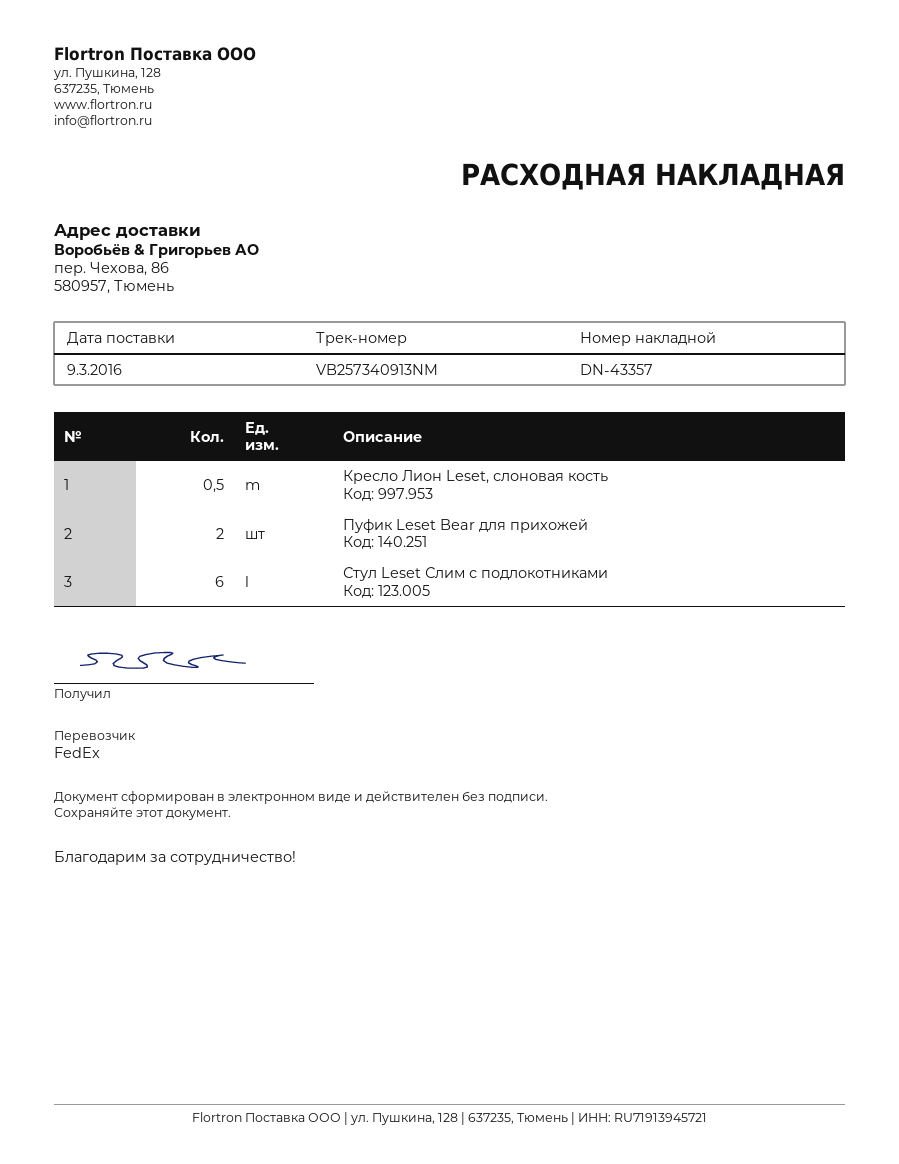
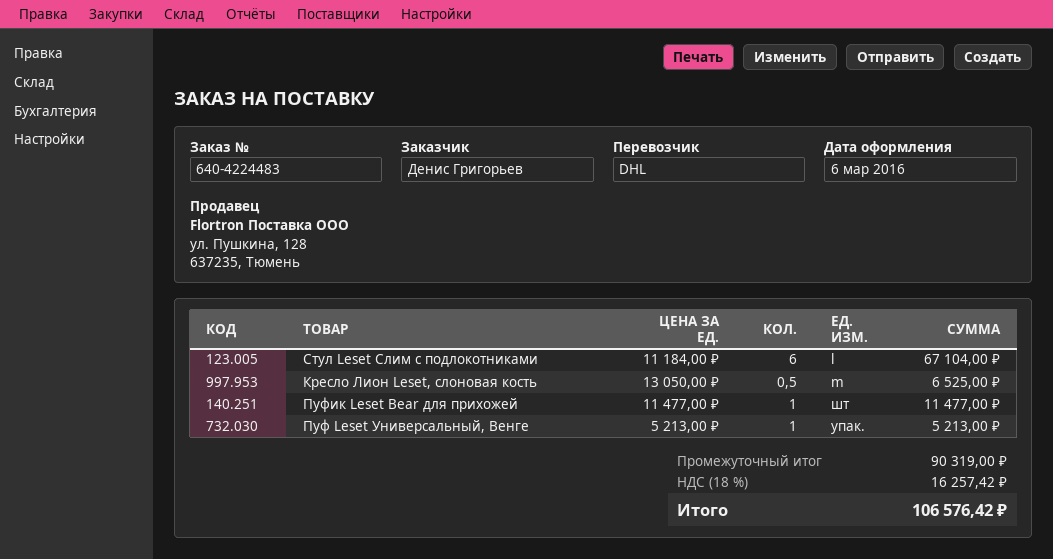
shipping method: FedEx -> DHL
Пуфик Leset Bear для прихожей: 2 -> 1
Пуф Leset Универсальный, Венге: none -> 1

